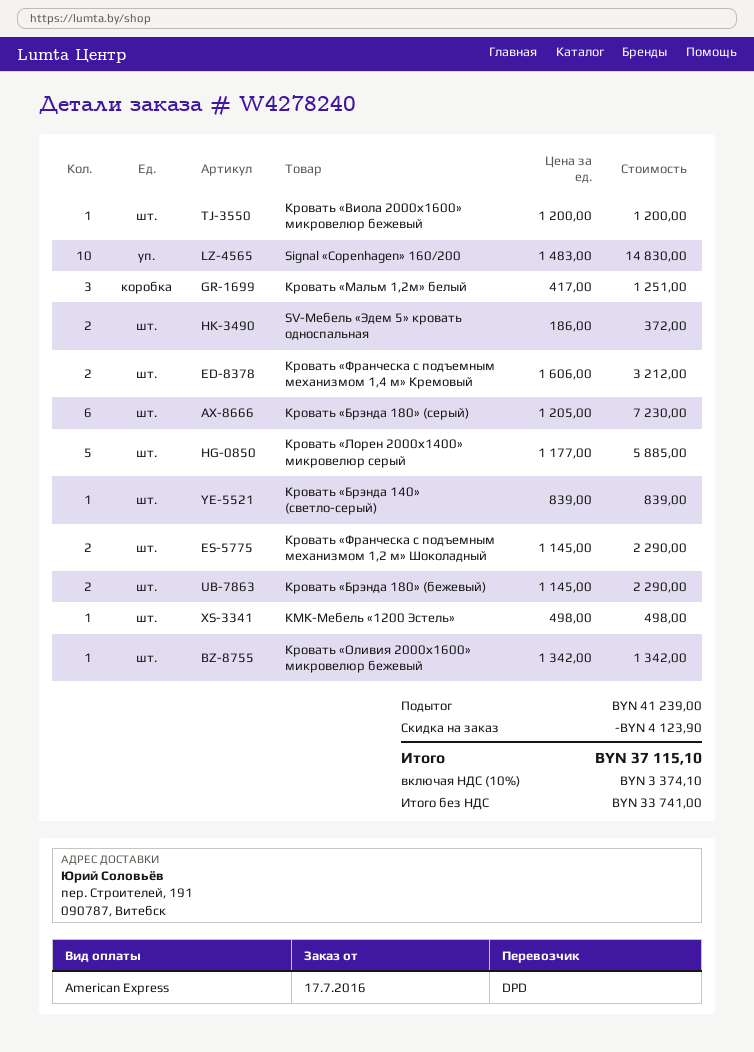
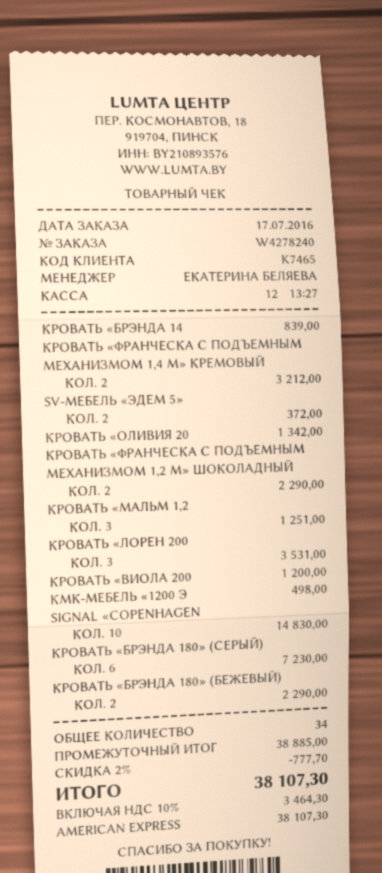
Кровать «Лорен 2000х1400» микровелюр серый: 5 for 5885.00 -> 3 for 3531.00
subtotal: 41239.00 -> 38885.00
discount: 4123.90 -> 777.70
tax: 10% = 3374.10 -> 10% = 3464.30
total: 37115.10 -> 38107.30

